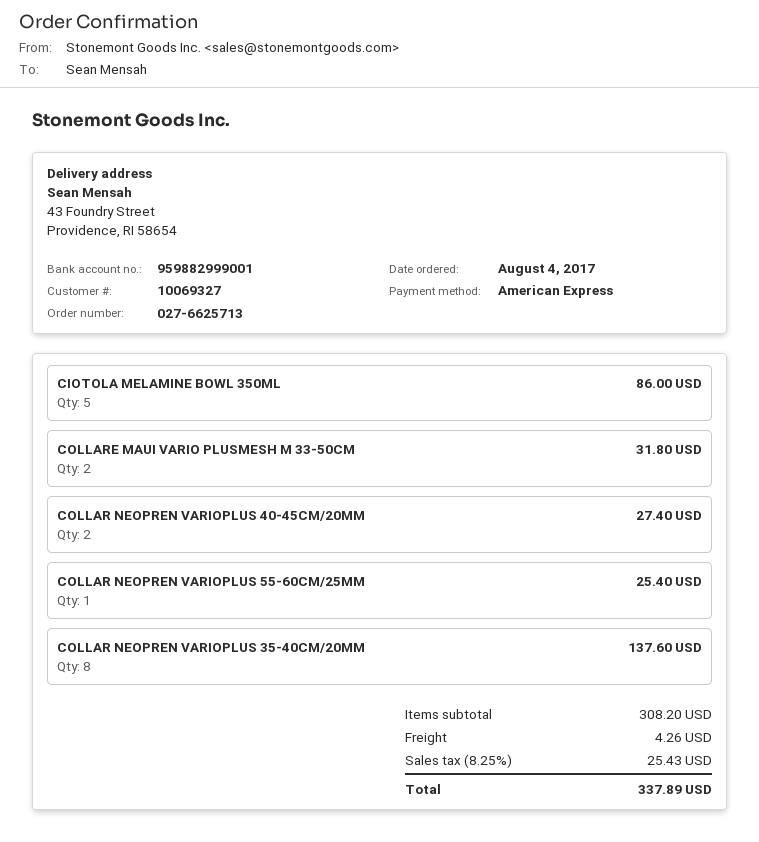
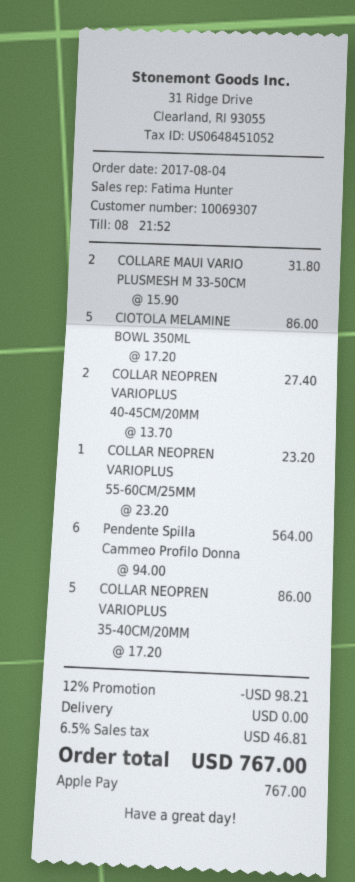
customer number: 10069327 -> 10069307
payment method: American Express -> Apple Pay
COLLAR NEOPREN VARIOPLUS 55-60CM/25MM: 1 for 25.40 -> 1 for 23.20
COLLAR NEOPREN VARIOPLUS 35-40CM/20MM: 8 for 137.60 -> 5 for 86.00
Pendente Spilla Cammeo Profilo Donna: none -> 6 for 564.00
discount: none -> 12% = 98.21
shipping: 4.26 -> 0.00
tax: 8.25% = 25.43 -> 6.5% = 46.81
total: 337.89 -> 767.00

